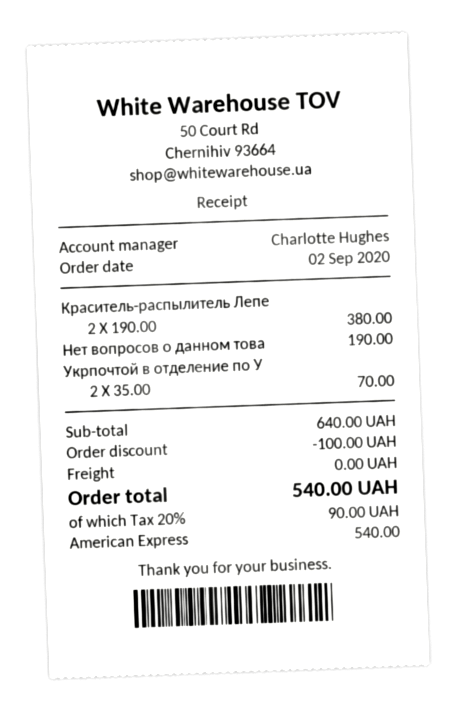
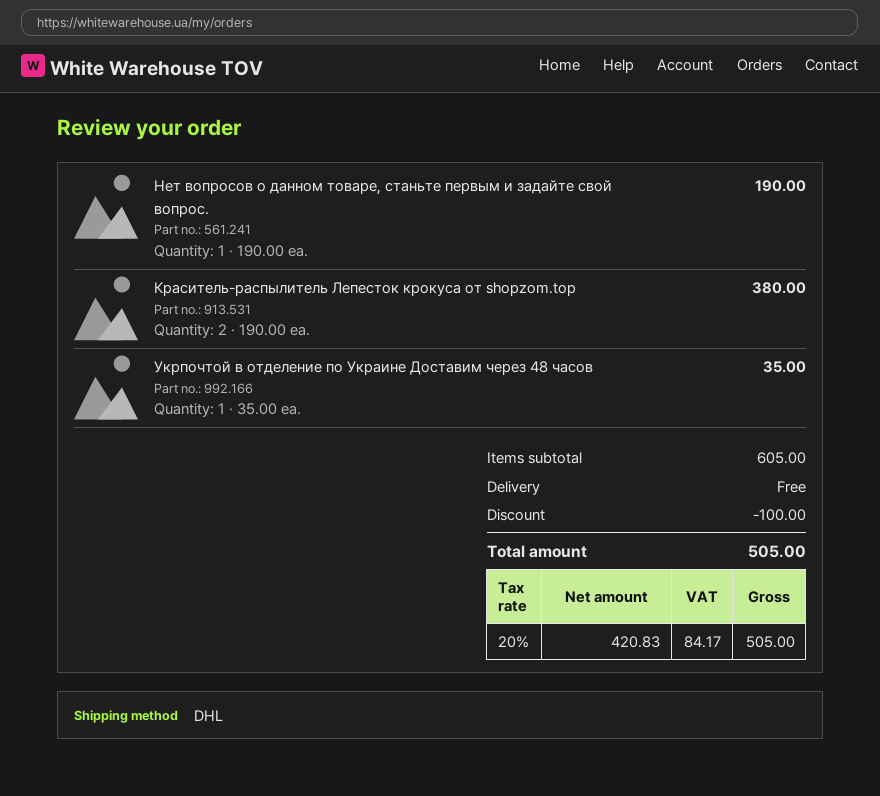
Укрпочтой в отделение по У: 2 x 35.00 = 70.00 -> 1 x 35.00 = 35.00
subtotal: 640.00 -> 605.00
tax: 20% = 90.00 -> 20% = 84.17
total: 540.00 -> 505.00

